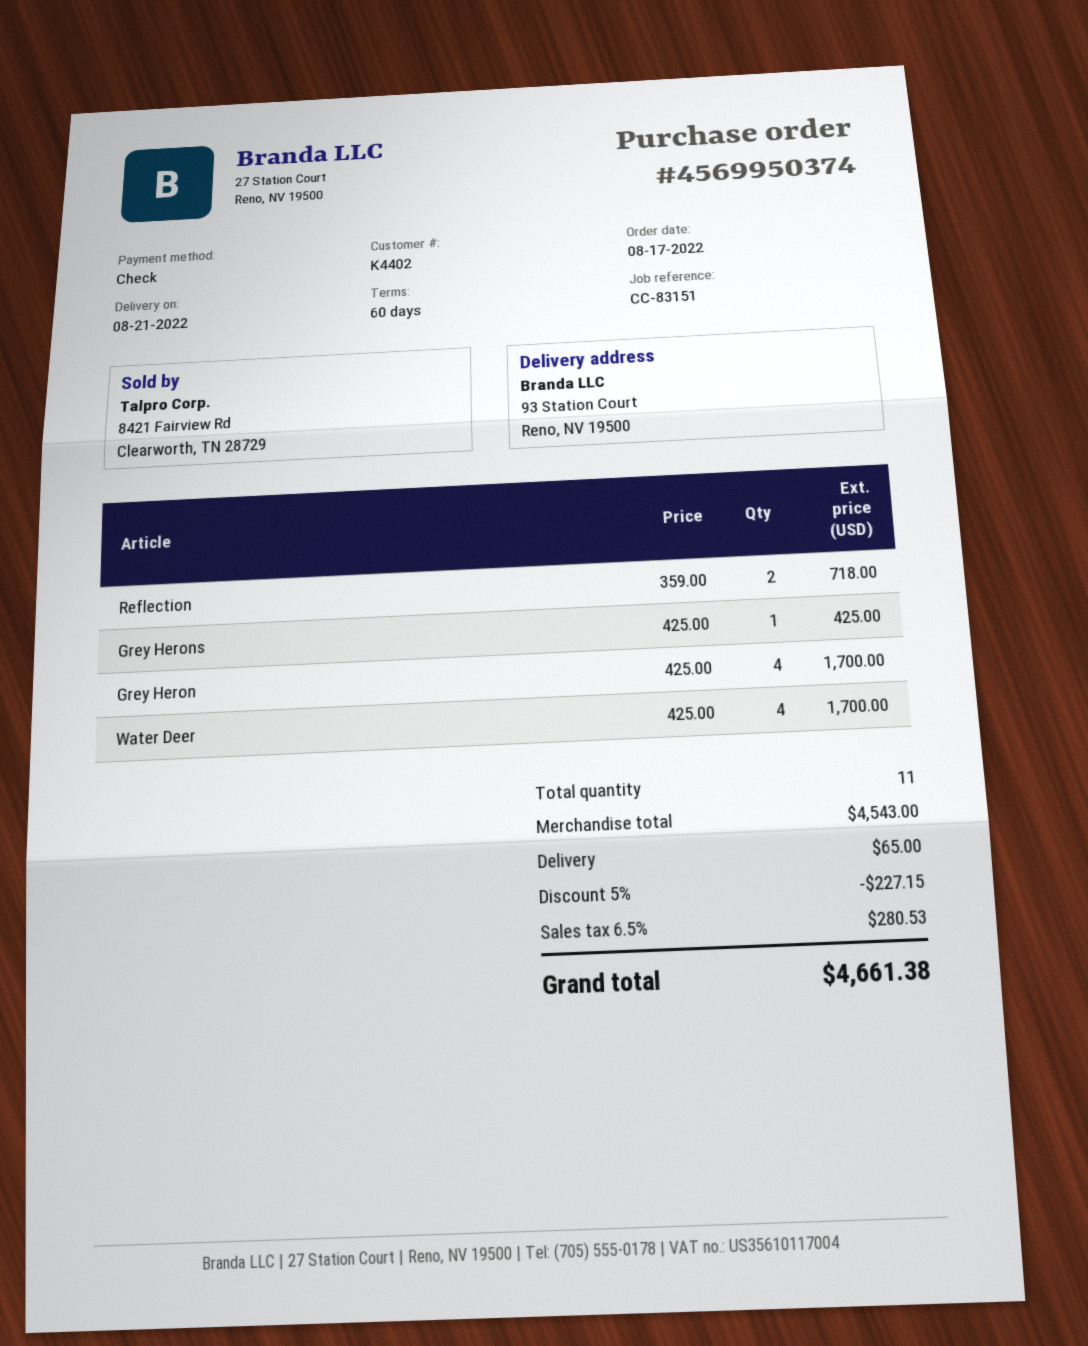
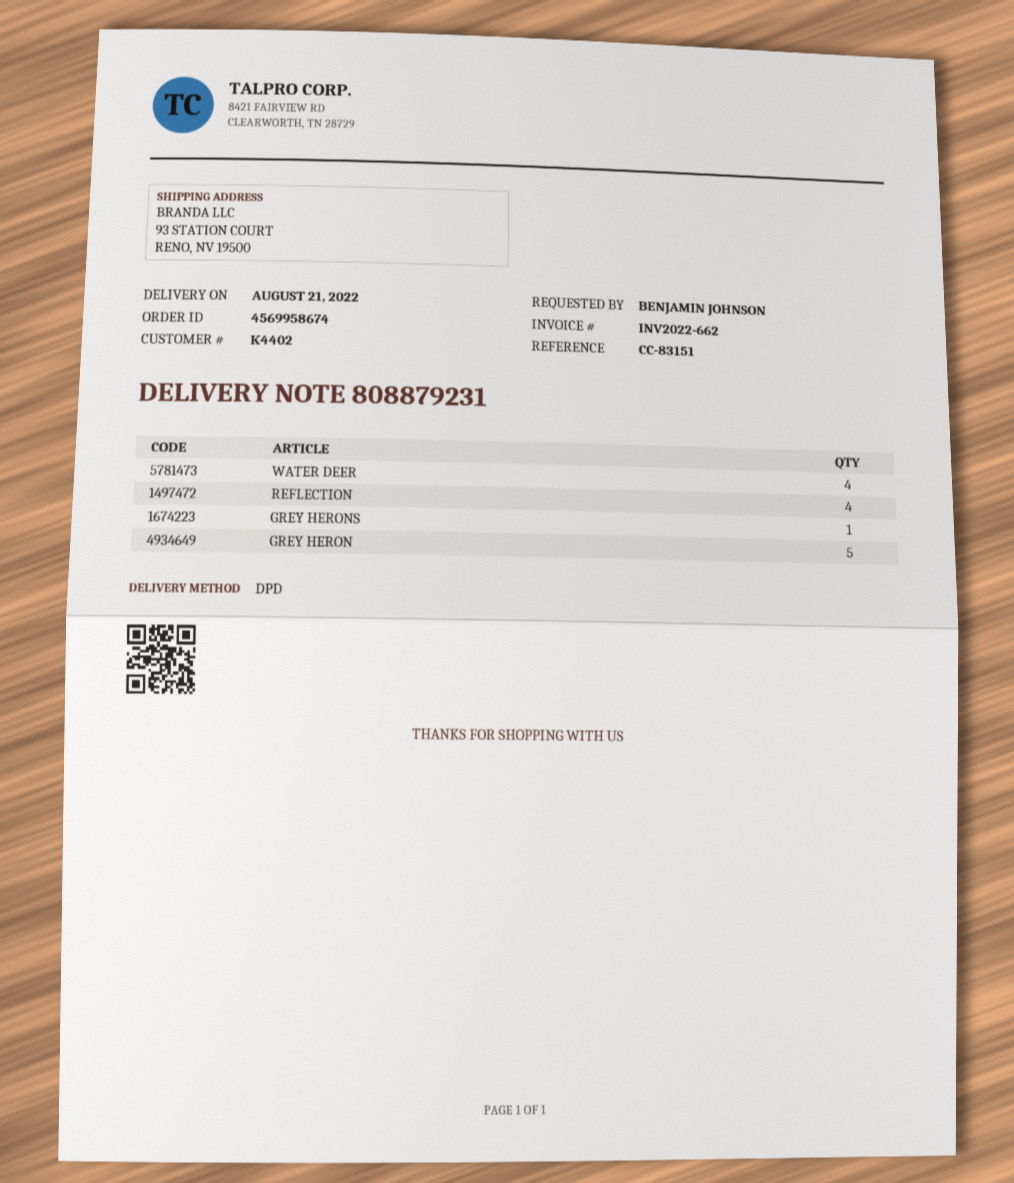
order number: 4569950374 -> 4569958674
Reflection: 2 -> 4
Grey Heron: 4 -> 5

